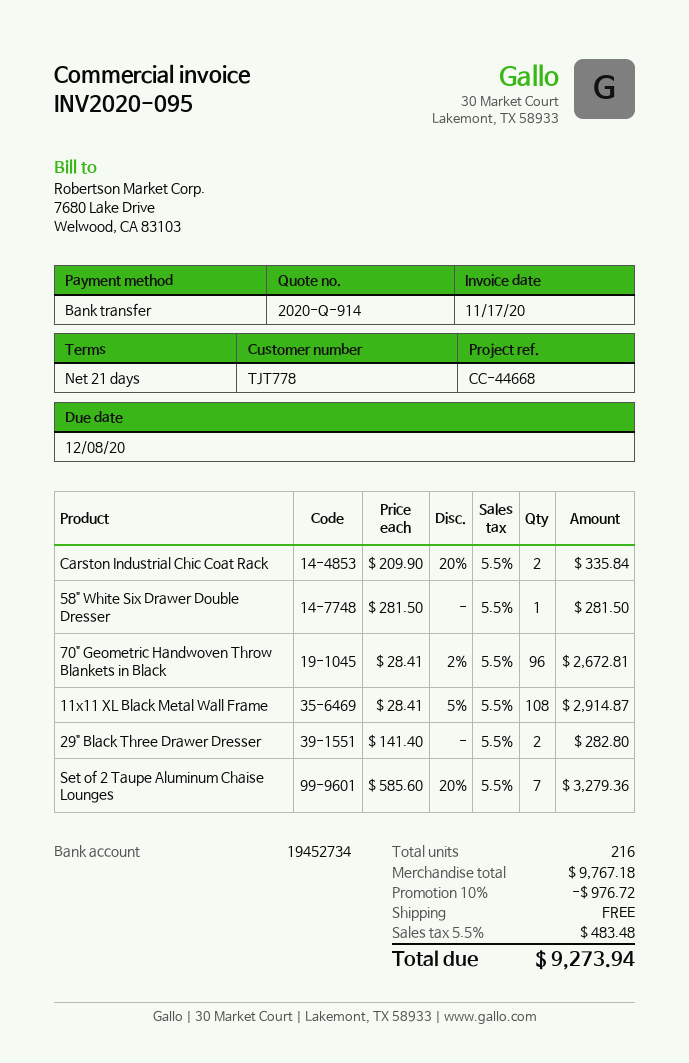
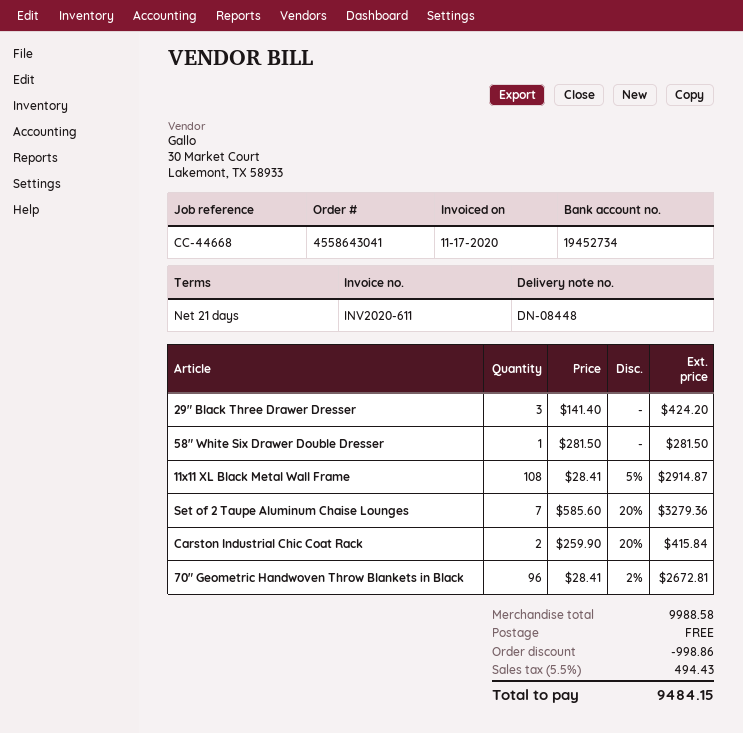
invoice number: INV2020-095 -> INV2020-611
Carston Industrial Chic Coat Rack: 2 x 209.90 - 20% = 335.84 -> 2 x 259.90 - 20% = 415.84
29" Black Three Drawer Dresser: 2 x 141.40 = 282.80 -> 3 x 141.40 = 424.20
subtotal: 9767.18 -> 9988.58
discount: 976.72 -> 998.86
tax: 5.5% = 483.48 -> 5.5% = 494.43
total: 9273.94 -> 9484.15

